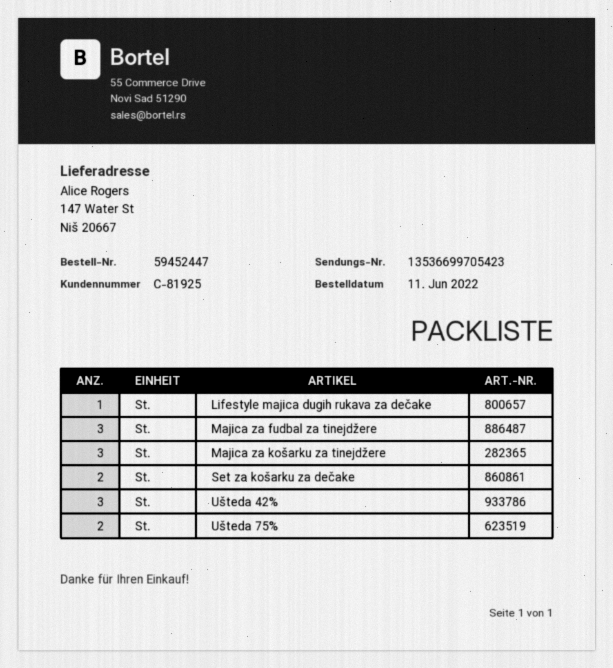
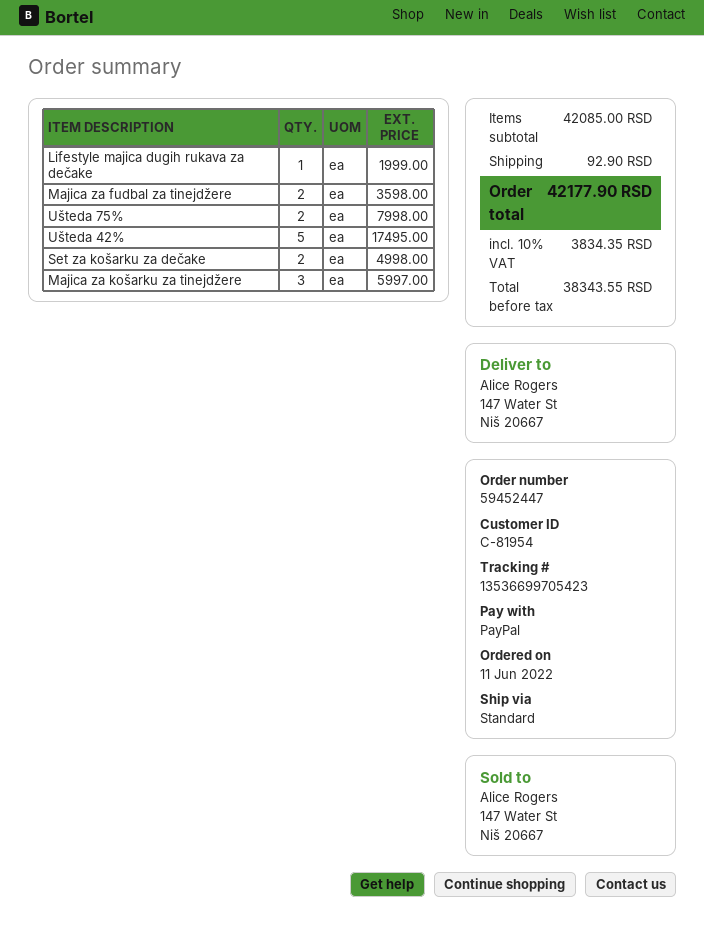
customer number: C-81925 -> C-81954
Majica za fudbal za tinejdžere: 3 -> 2
Ušteda 42%: 3 -> 5

